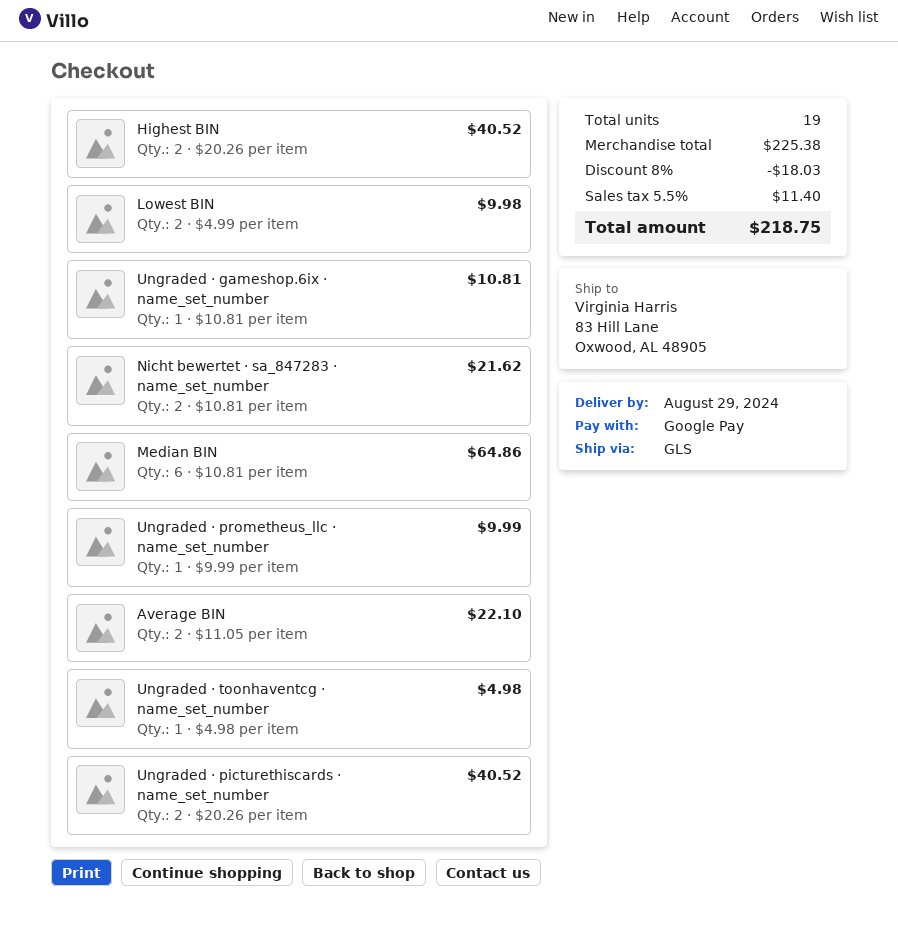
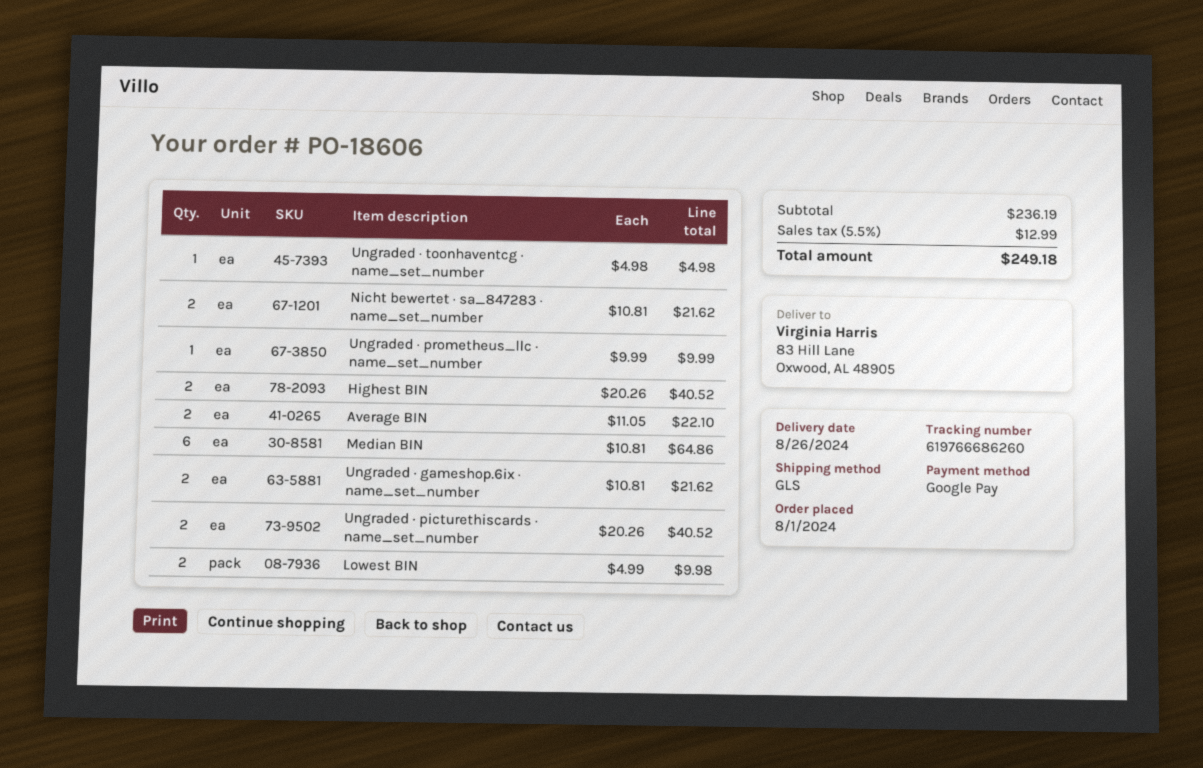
delivery date: 2024-08-29 -> 2024-08-26
Ungraded · gameshop.6ix · name_set_number: 1 x 10.81 = 10.81 -> 2 x 10.81 = 21.62
subtotal: 225.38 -> 236.19
discount: 8% = 18.03 -> none
tax: 5.5% = 11.40 -> 5.5% = 12.99
total: 218.75 -> 249.18

